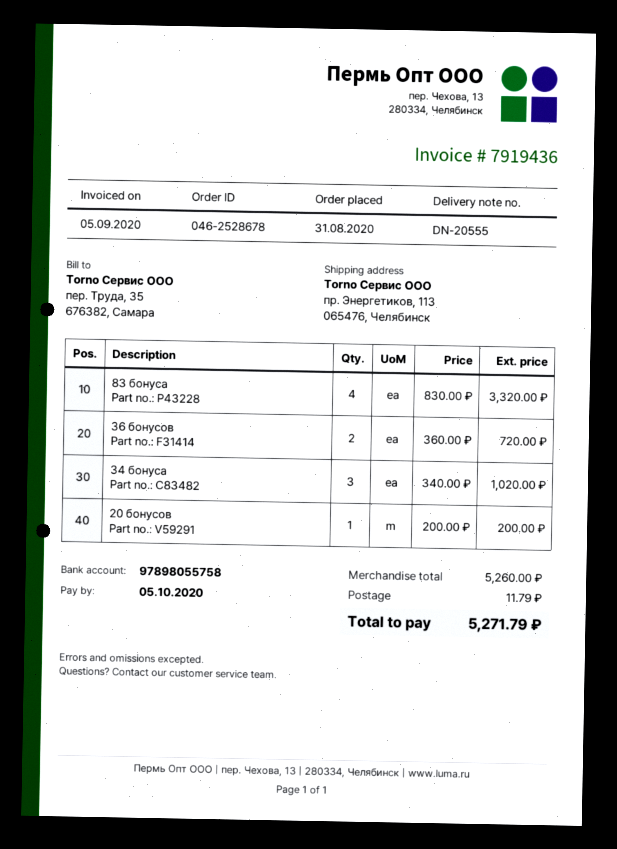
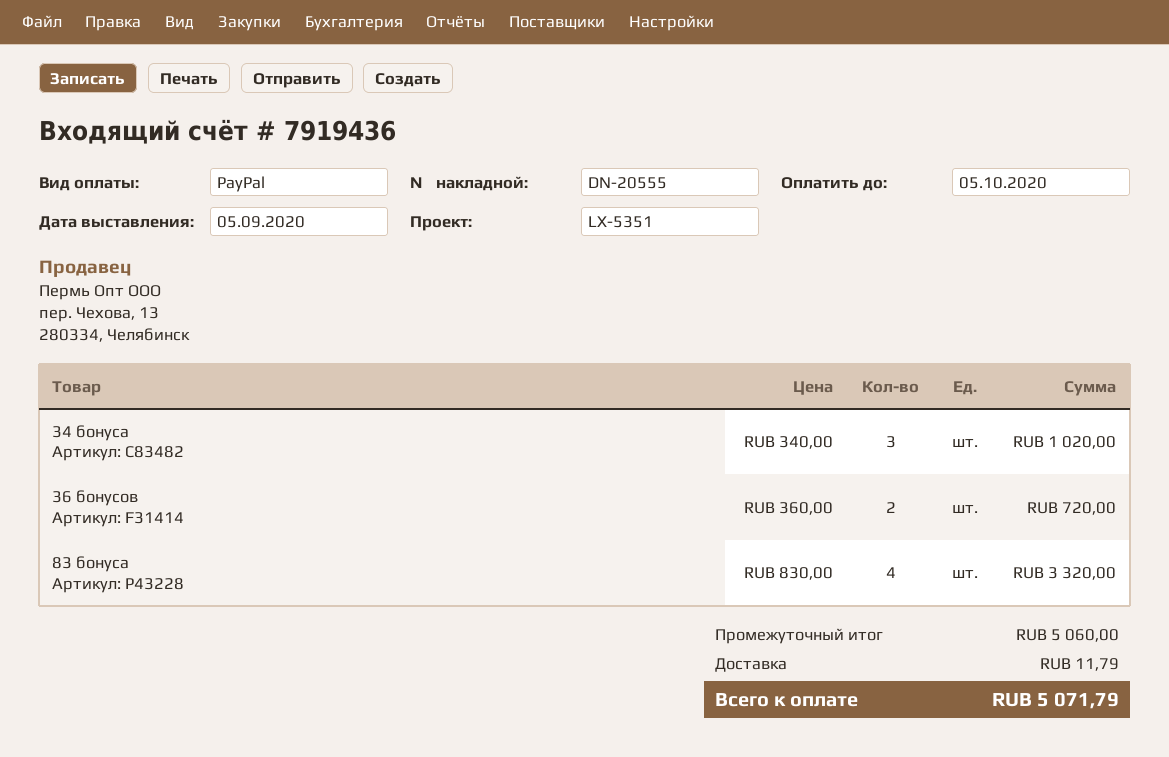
20 бонусов: 1 x 200.00 = 200.00 -> none
subtotal: 5260.00 -> 5060.00
total: 5271.79 -> 5071.79

